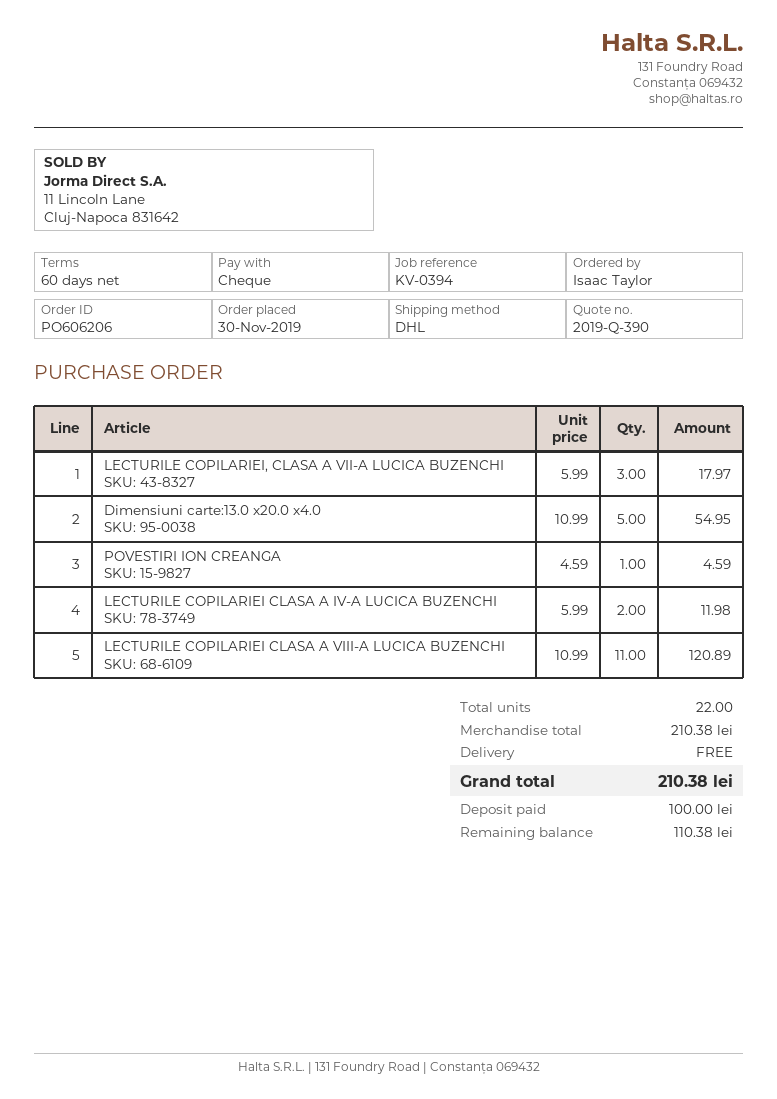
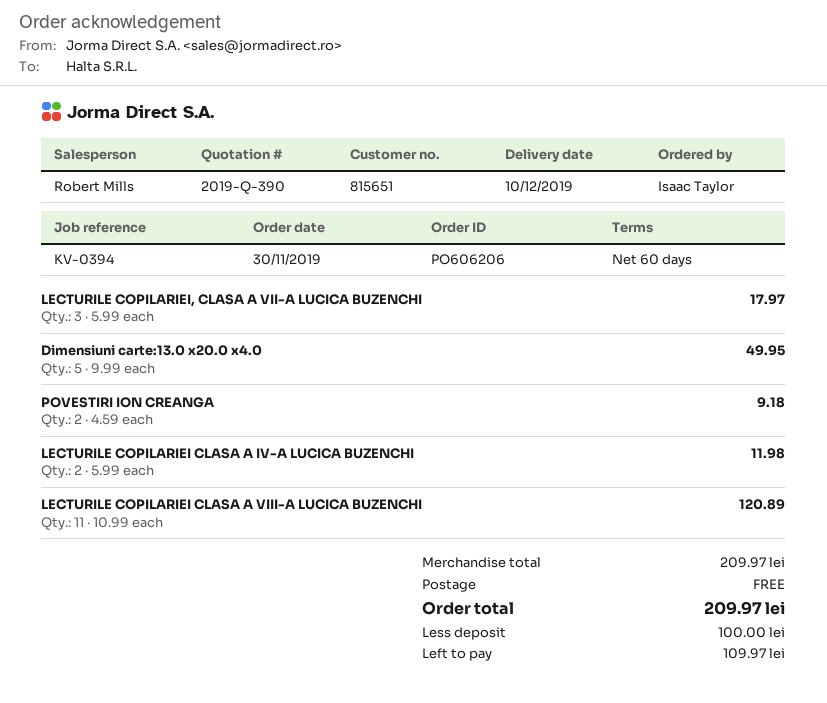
Dimensiuni carte:13.0 x20.0 x4.0: 5 x 10.99 = 54.95 -> 5 x 9.99 = 49.95
POVESTIRI ION CREANGA: 1 x 4.59 = 4.59 -> 2 x 4.59 = 9.18
subtotal: 210.38 -> 209.97
total: 210.38 -> 209.97
balance: 110.38 -> 109.97

